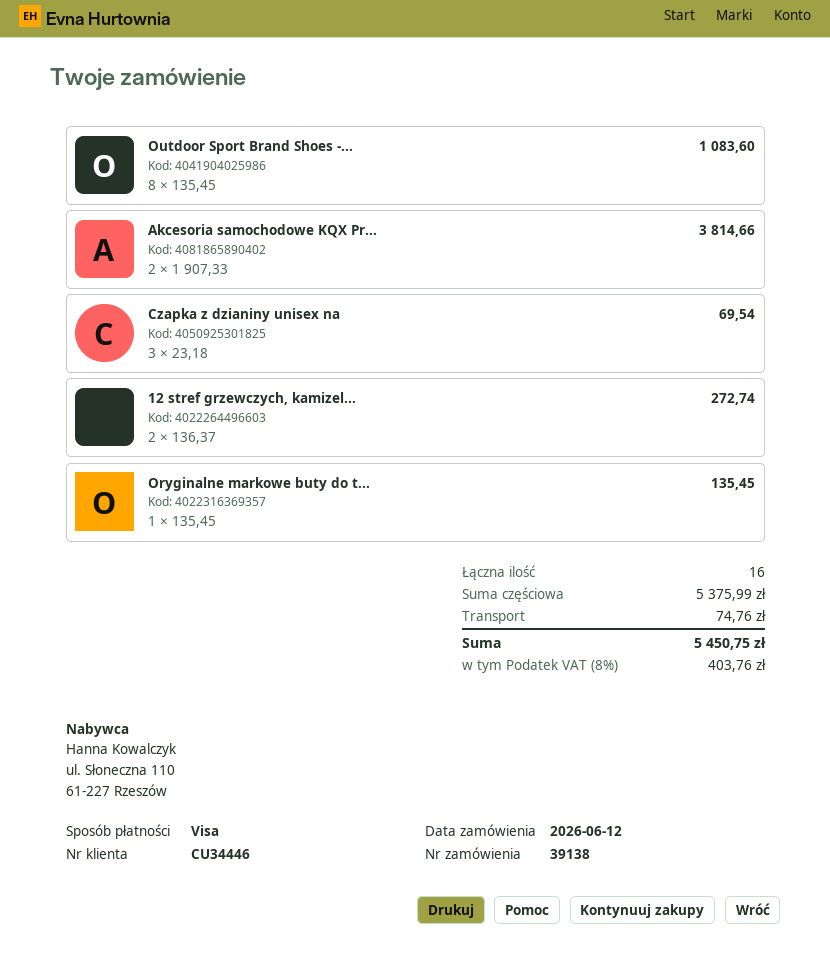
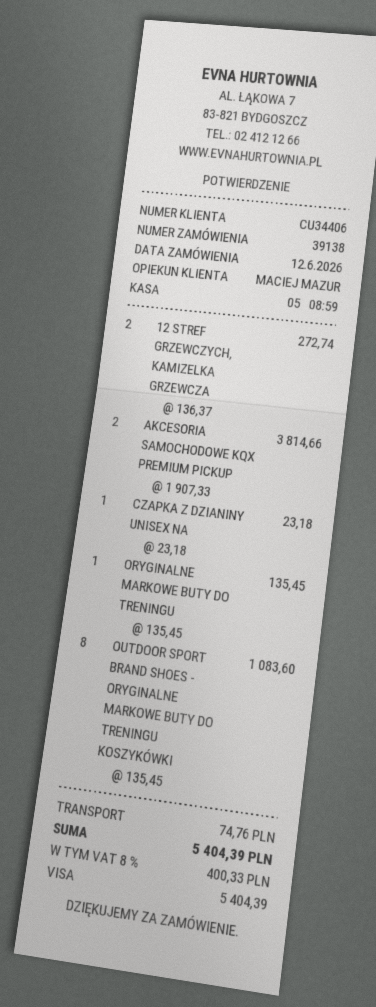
customer number: CU34446 -> CU34406
Czapka z dzianiny unisex na: 3 x 23.18 = 69.54 -> 1 x 23.18 = 23.18
tax: 8% = 403.76 -> 8% = 400.33
total: 5450.75 -> 5404.39

